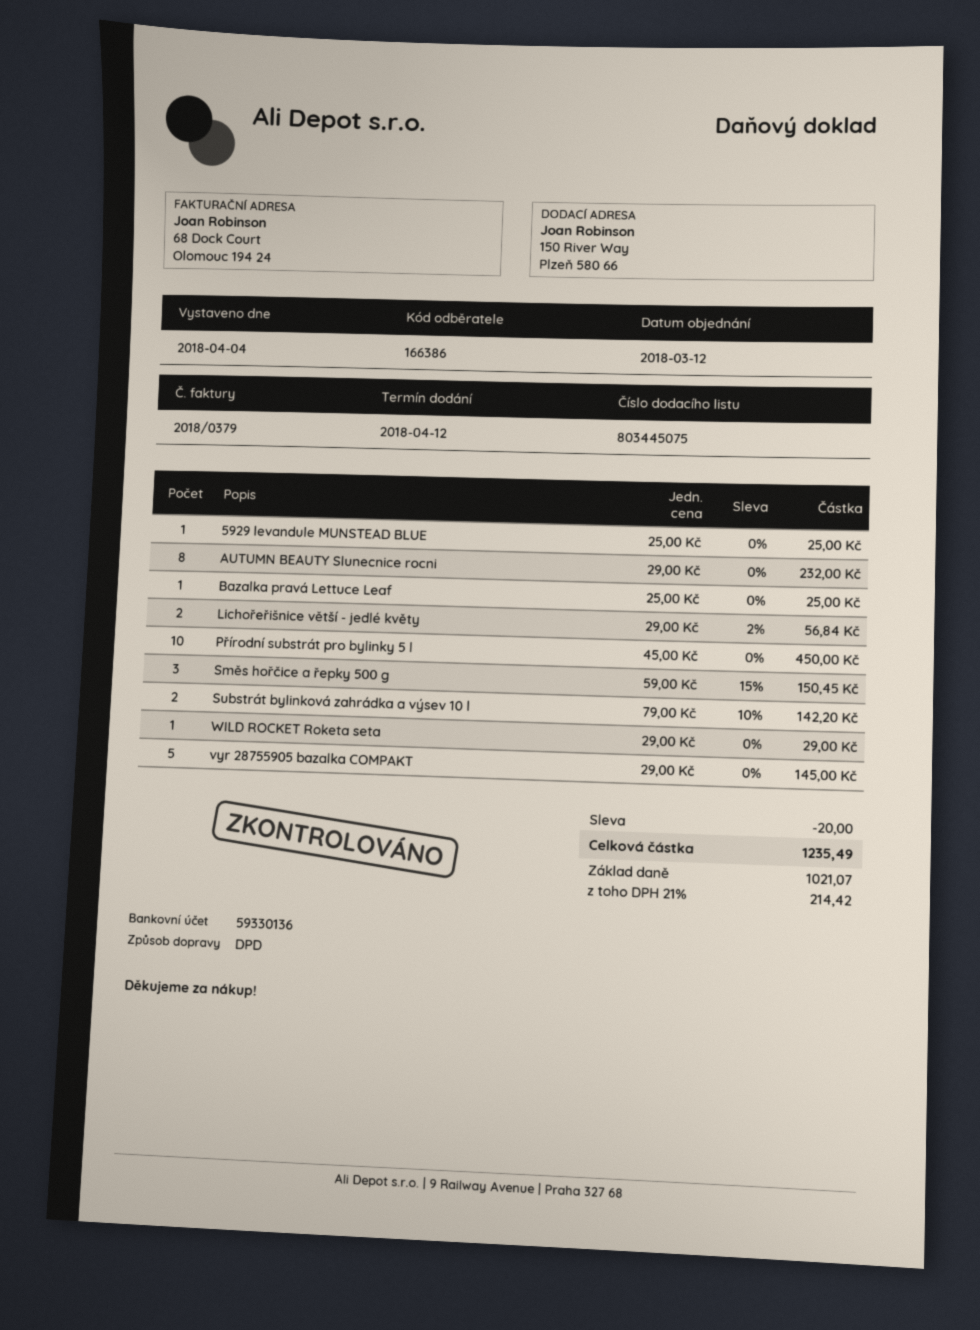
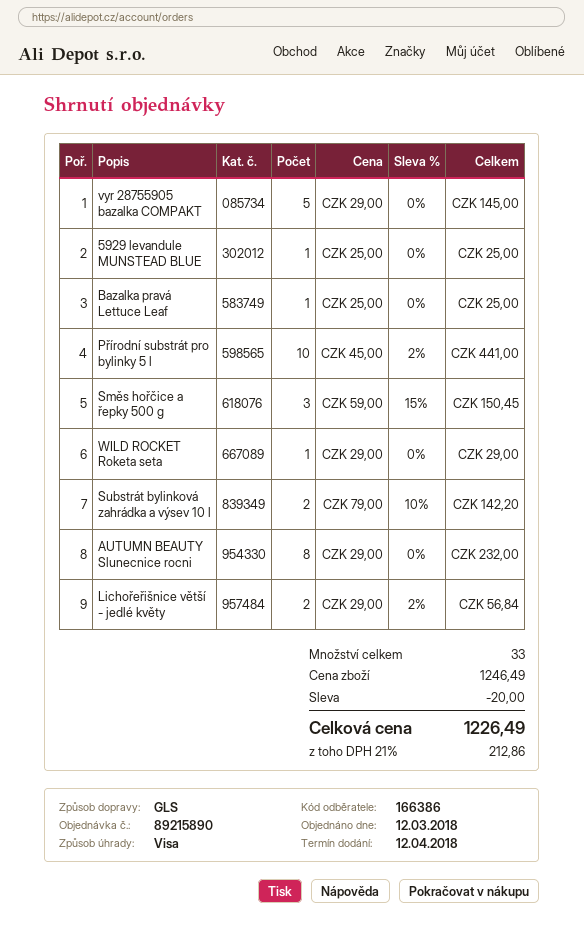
shipping method: DPD -> GLS
Přírodní substrát pro bylinky 5 l: 10 x 45.00 = 450.00 -> 10 x 45.00 - 2% = 441.00
tax: 21% = 214.42 -> 21% = 212.86
total: 1235.49 -> 1226.49

